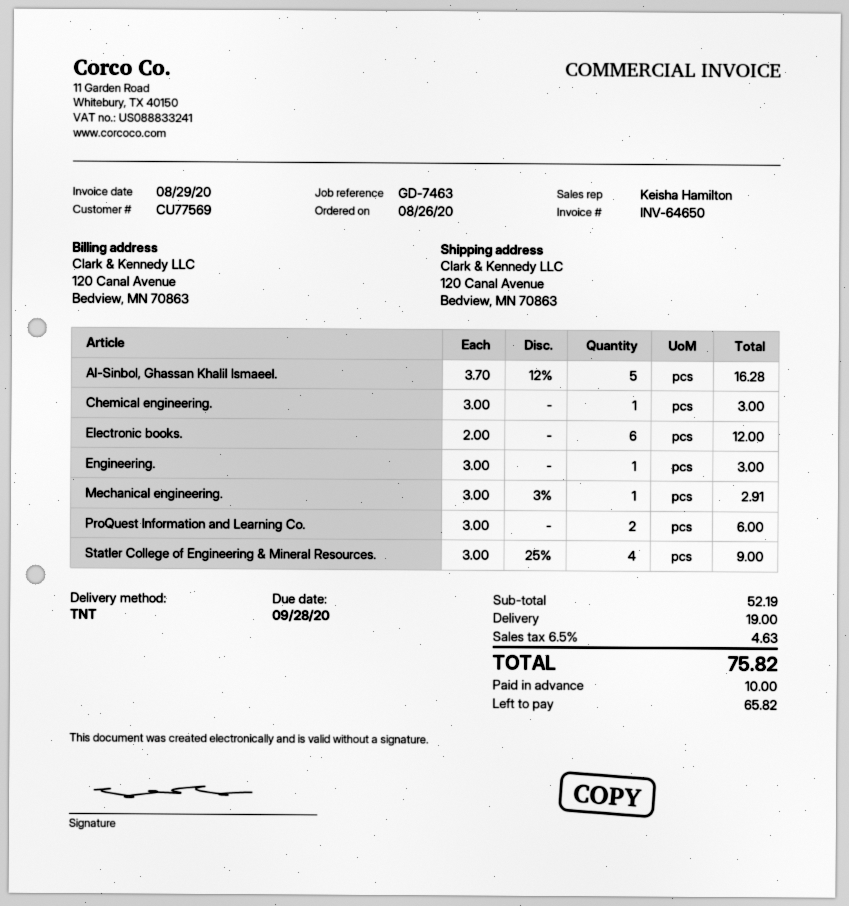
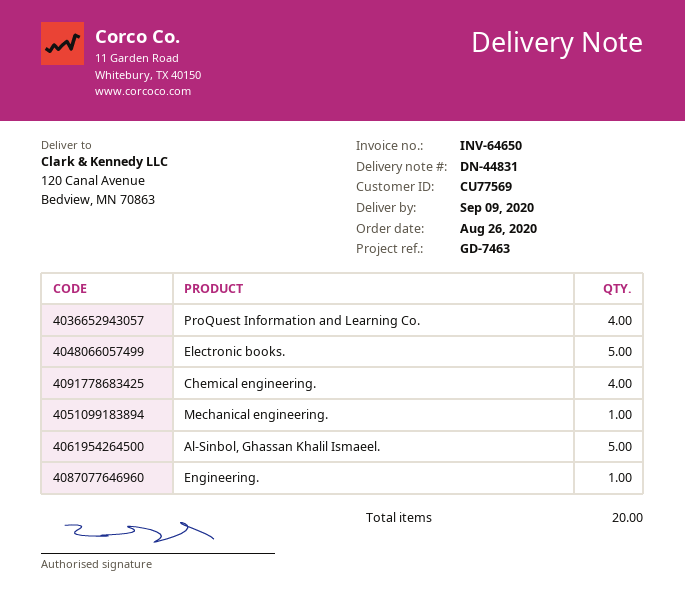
Chemical engineering.: 1 -> 4
Electronic books.: 6 -> 5
ProQuest Information and Learning Co.: 2 -> 4
Statler College of Engineering & Mineral Resources.: 4 -> none

